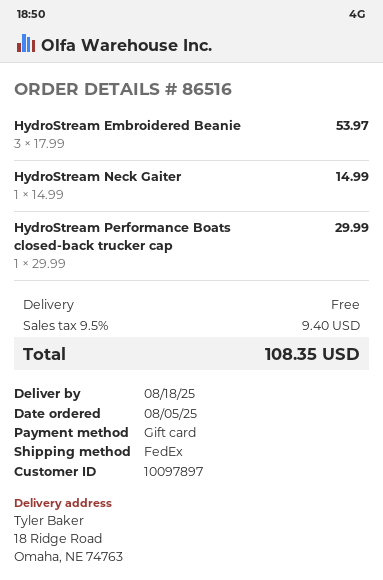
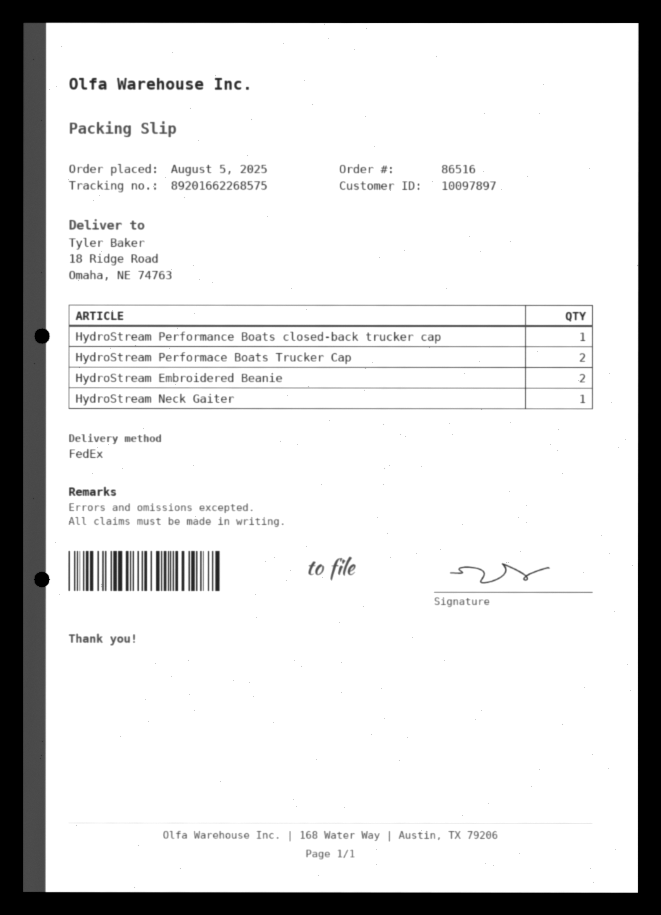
HydroStream Embroidered Beanie: 3 -> 2
HydroStream Performace Boats Trucker Cap: none -> 2

